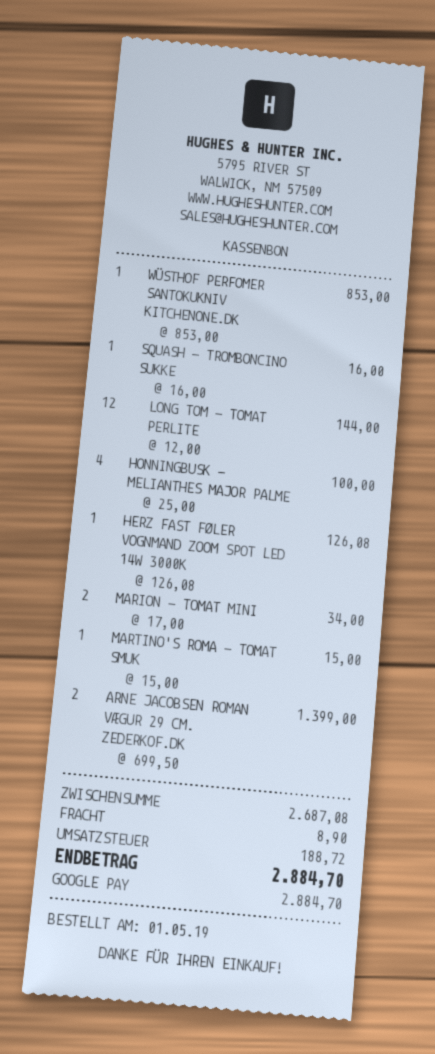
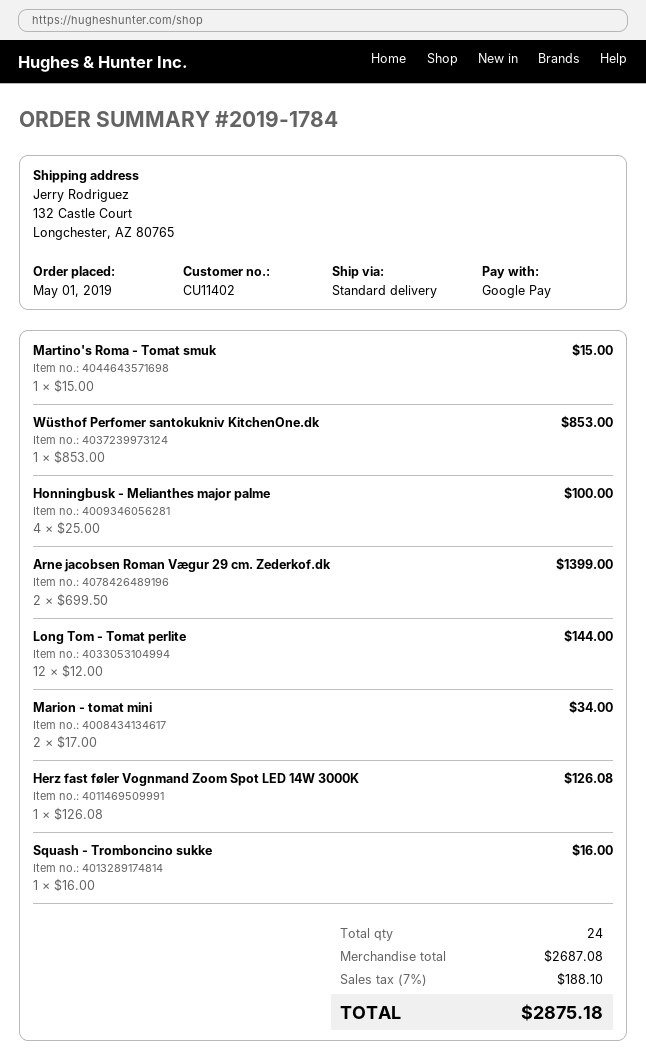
shipping: 8.90 -> none
tax: 188.72 -> 188.10
total: 2884.70 -> 2875.18

